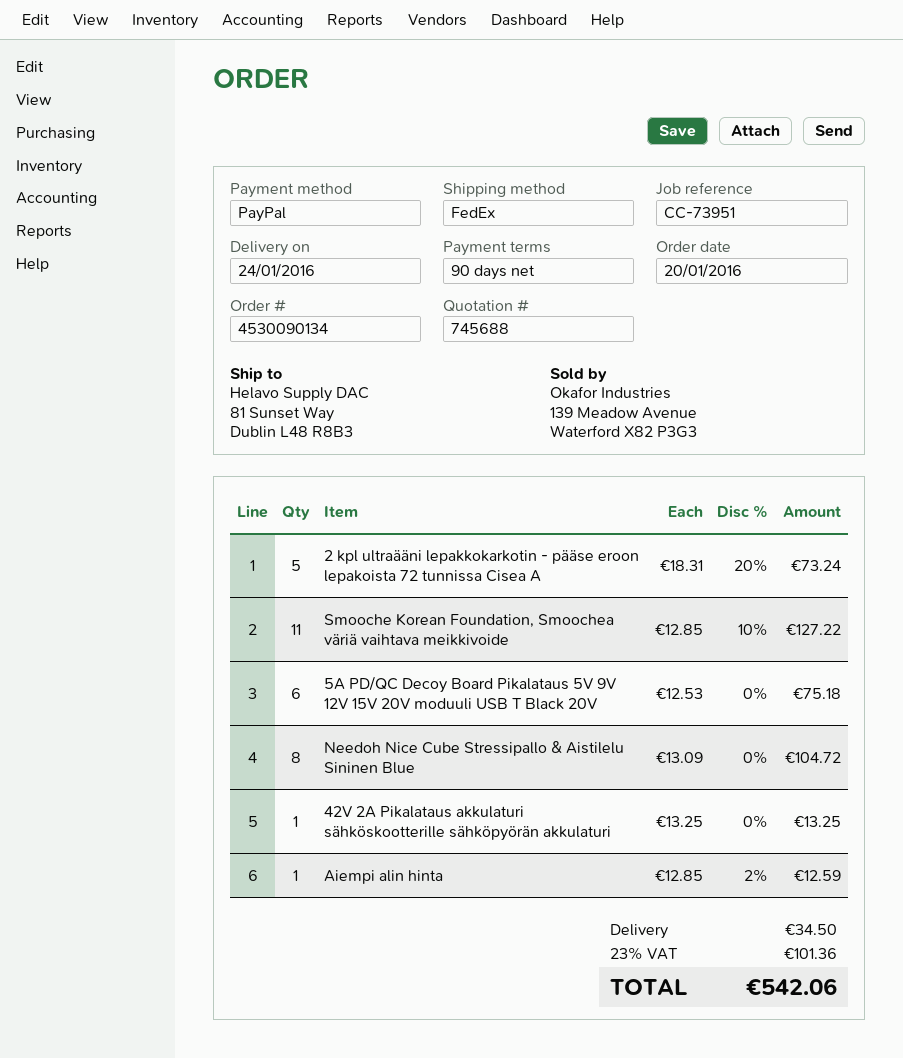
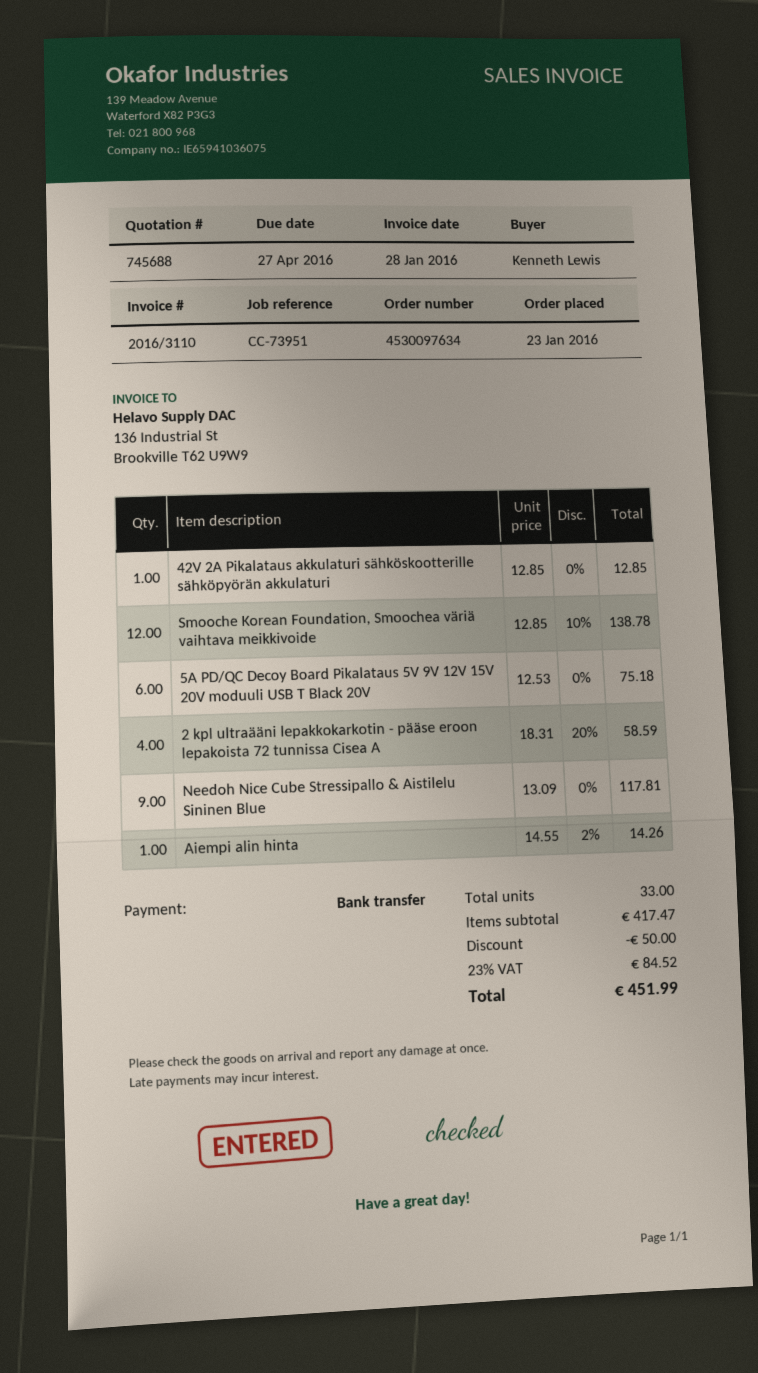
order number: 4530090134 -> 4530097634
order date: 2016-01-20 -> 2016-01-23
payment method: PayPal -> bank transfer
2 kpl ultraääni lepakkokarkotin - pääse eroon lepakoista 72 tunnissa Cisea A: 5 x 18.31 - 20% = 73.24 -> 4 x 18.31 - 20% = 58.59
Smooche Korean Foundation, Smoochea väriä vaihtava meikkivoide: 11 x 12.85 - 10% = 127.22 -> 12 x 12.85 - 10% = 138.78
Needoh Nice Cube Stressipallo & Aistilelu Sininen Blue: 8 x 13.09 = 104.72 -> 9 x 13.09 = 117.81
42V 2A Pikalataus akkulaturi sähköskootterille sähköpyörän akkulaturi: 1 x 13.25 = 13.25 -> 1 x 12.85 = 12.85
Aiempi alin hinta: 1 x 12.85 - 2% = 12.59 -> 1 x 14.55 - 2% = 14.26
discount: none -> 50.00
shipping: 34.50 -> none
tax: 23% = 101.36 -> 23% = 84.52
total: 542.06 -> 451.99

